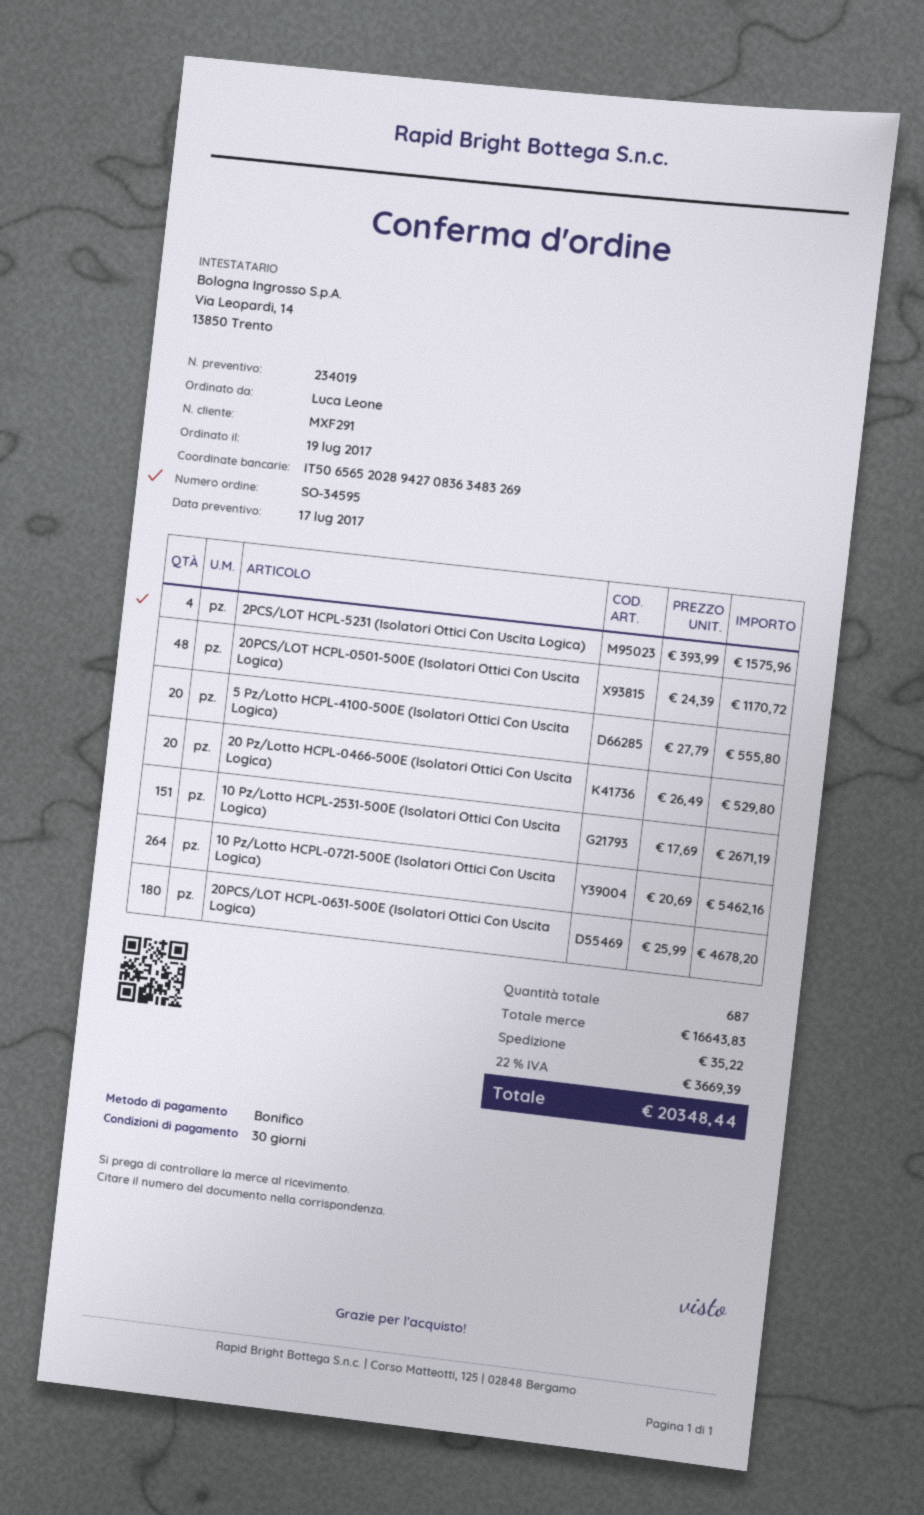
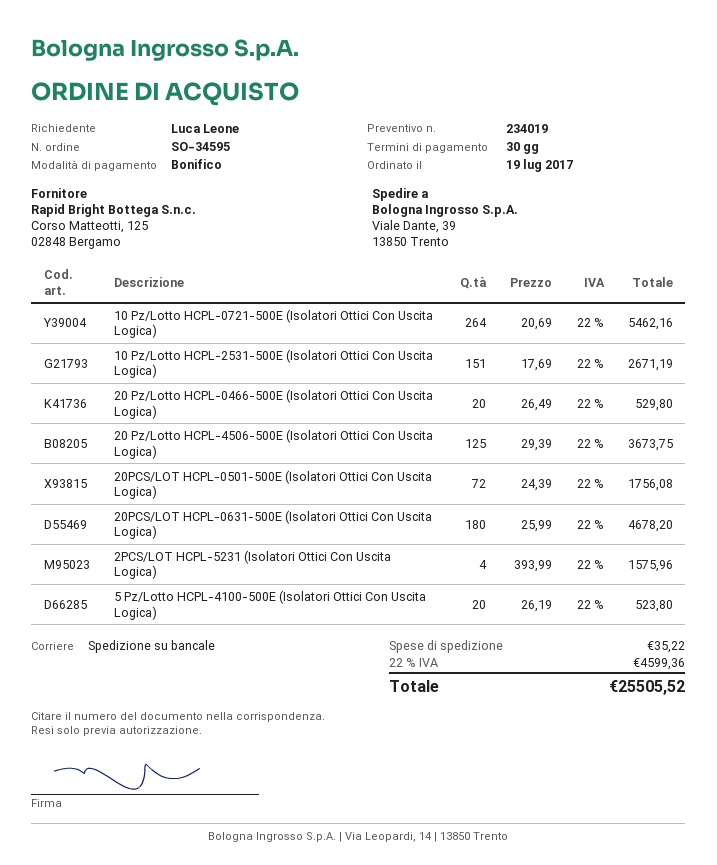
20PCS/LOT HCPL-0501-500E (Isolatori Ottici Con Uscita Logica): 48 x 24.39 = 1170.72 -> 72 x 24.39 = 1756.08
5 Pz/Lotto HCPL-4100-500E (Isolatori Ottici Con Uscita Logica): 20 x 27.79 = 555.80 -> 20 x 26.19 = 523.80
20 Pz/Lotto HCPL-4506-500E (Isolatori Ottici Con Uscita Logica): none -> 125 x 29.39 = 3673.75
tax: 22% = 3669.39 -> 22% = 4599.36
total: 20348.44 -> 25505.52

